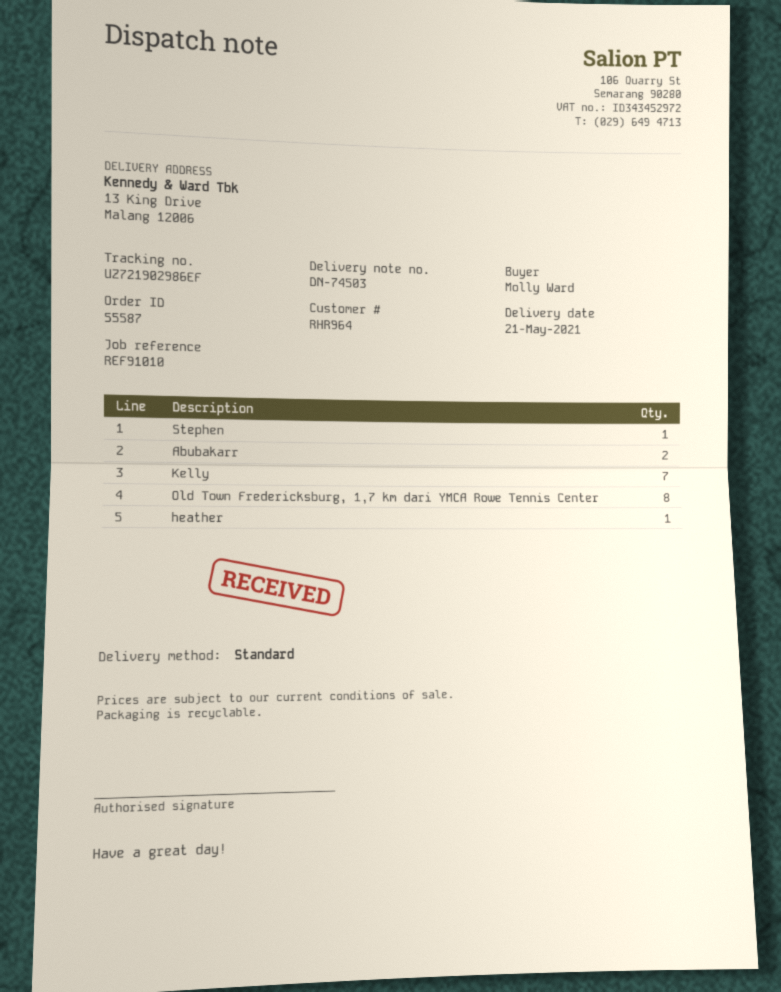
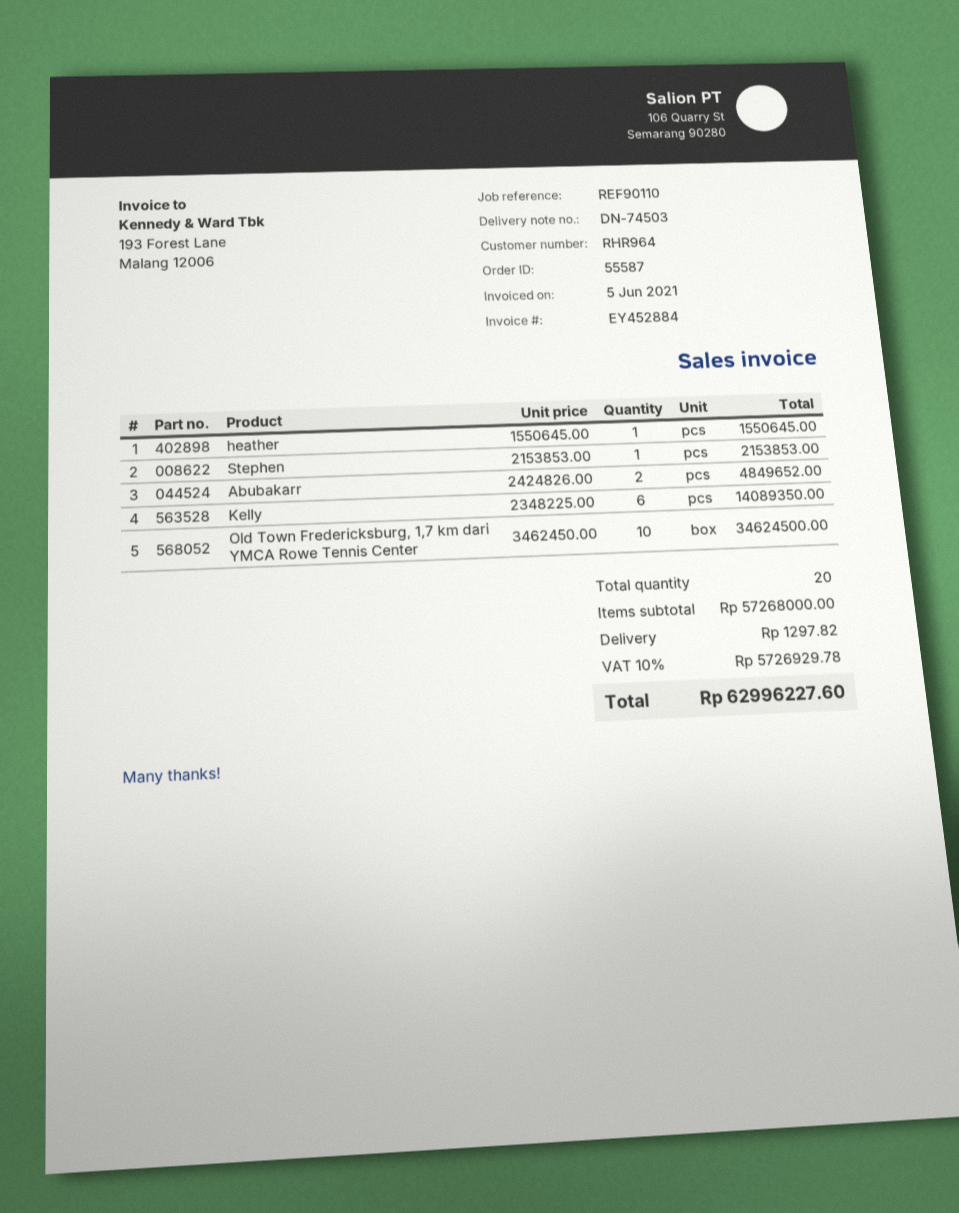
reference: REF91010 -> REF90110
Kelly: 7 -> 6
Old Town Fredericksburg, 1,7 km dari YMCA Rowe Tennis Center: 8 -> 10

